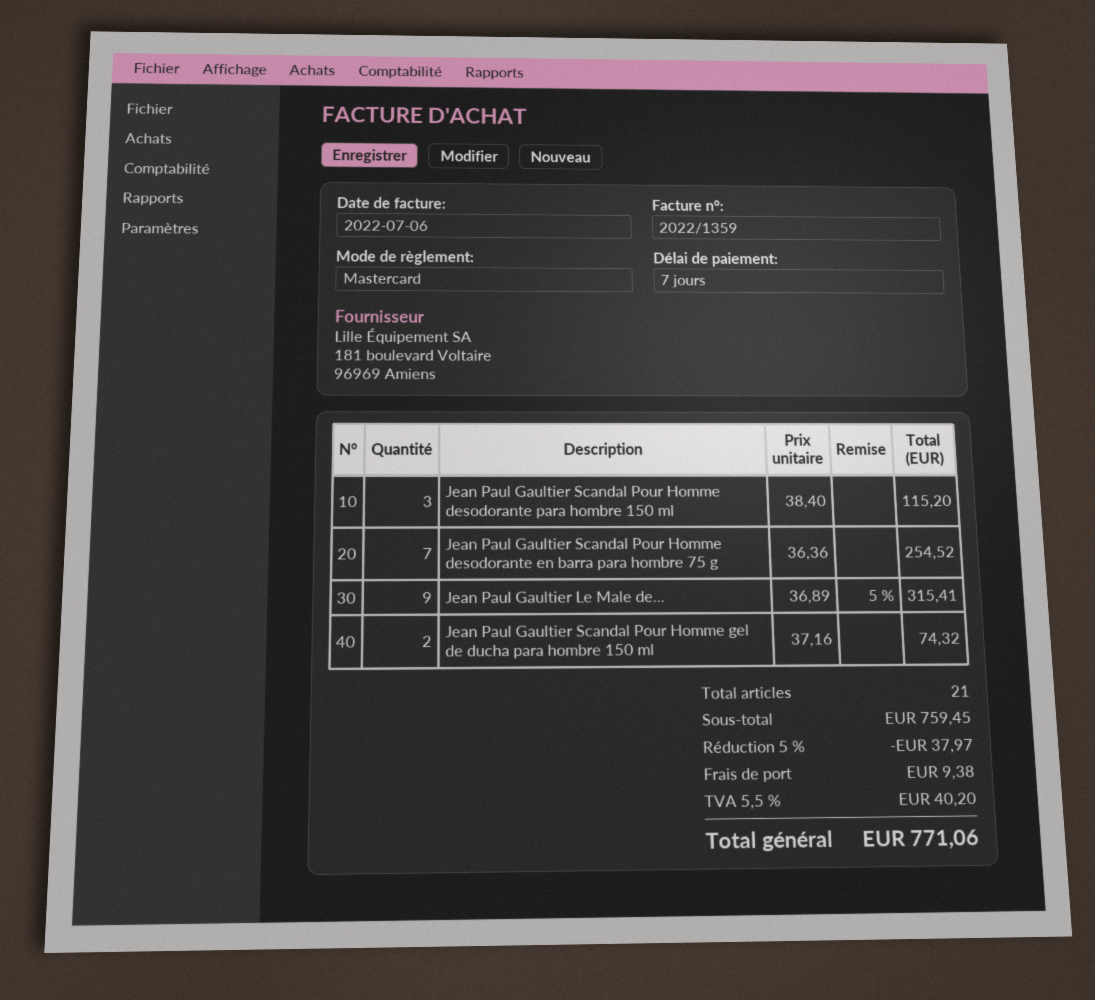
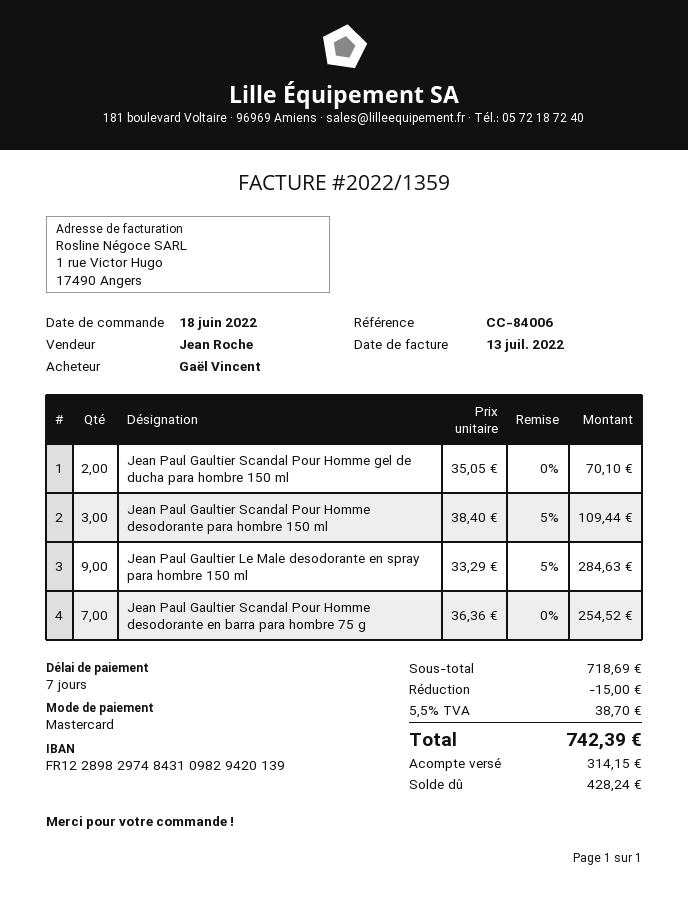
invoice date: 2022-07-06 -> 2022-07-13
Jean Paul Gaultier Scandal Pour Homme desodorante para hombre 150 ml: 3 x 38.40 = 115.20 -> 3 x 38.40 - 5% = 109.44
Jean Paul Gaultier Le Male de...: 9 x 36.89 - 5% = 315.41 -> 9 x 33.29 - 5% = 284.63
Jean Paul Gaultier Scandal Pour Homme gel de ducha para hombre 150 ml: 2 x 37.16 = 74.32 -> 2 x 35.05 = 70.10
subtotal: 759.45 -> 718.69
discount: 37.97 -> 15.00
shipping: 9.38 -> none
tax: 5.5% = 40.20 -> 5.5% = 38.70
total: 771.06 -> 742.39

